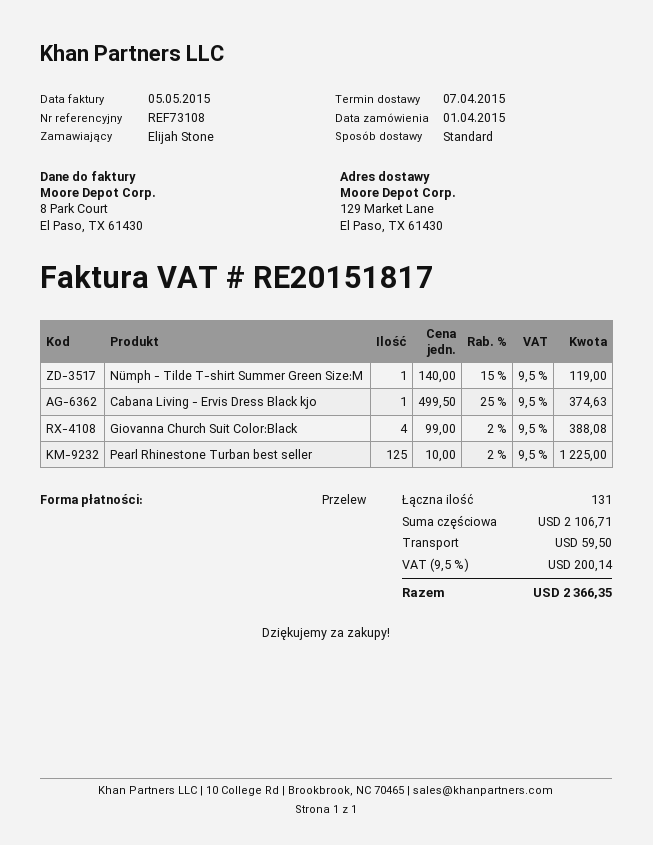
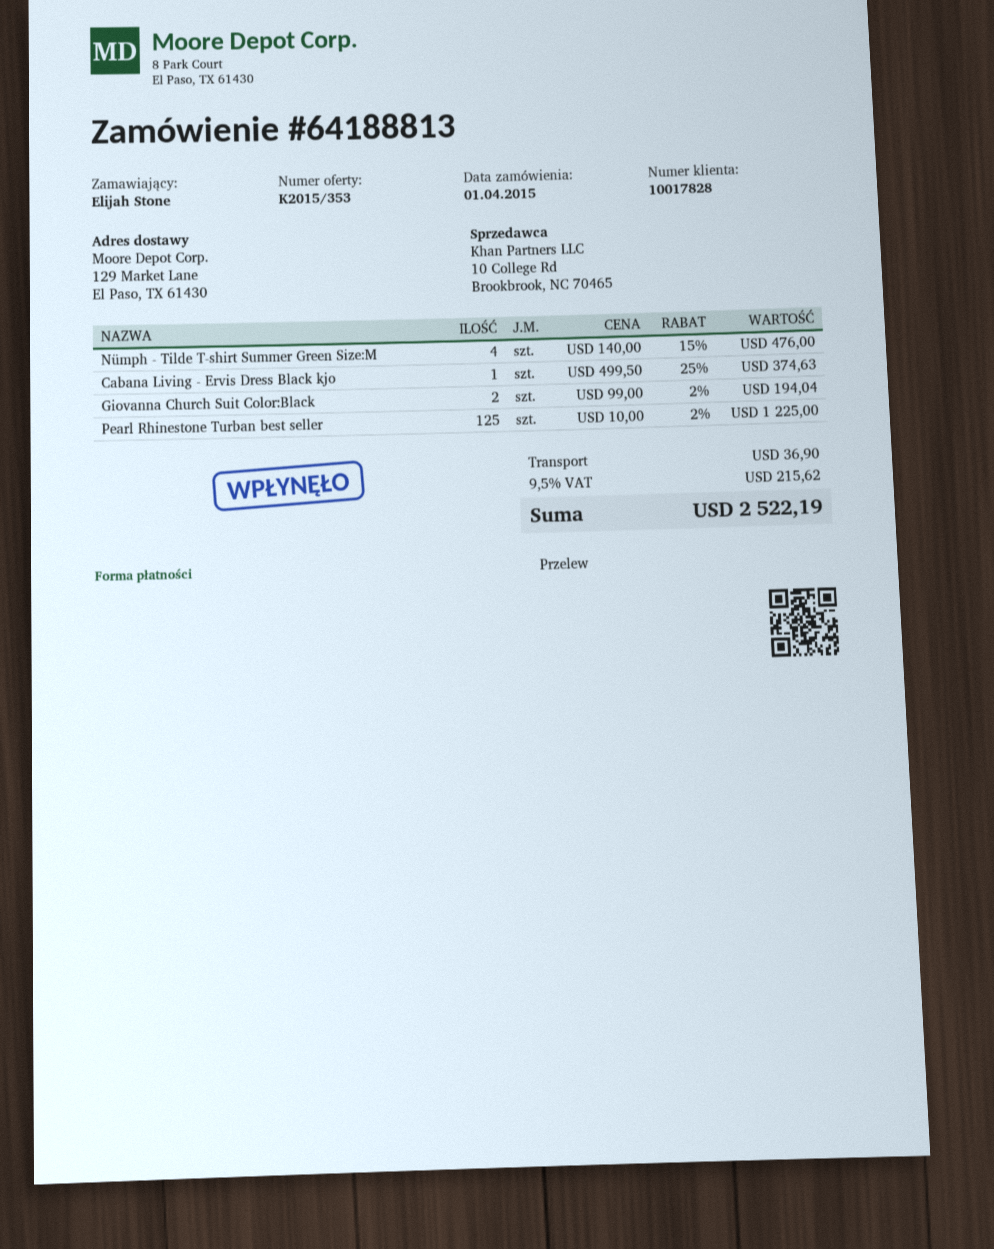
Nümph - Tilde T-shirt Summer Green Size:M: 1 x 140.00 - 15% = 119.00 -> 4 x 140.00 - 15% = 476.00
Giovanna Church Suit Color:Black: 4 x 99.00 - 2% = 388.08 -> 2 x 99.00 - 2% = 194.04
shipping: 59.50 -> 36.90
tax: 9.5% = 200.14 -> 9.5% = 215.62
total: 2366.35 -> 2522.19

